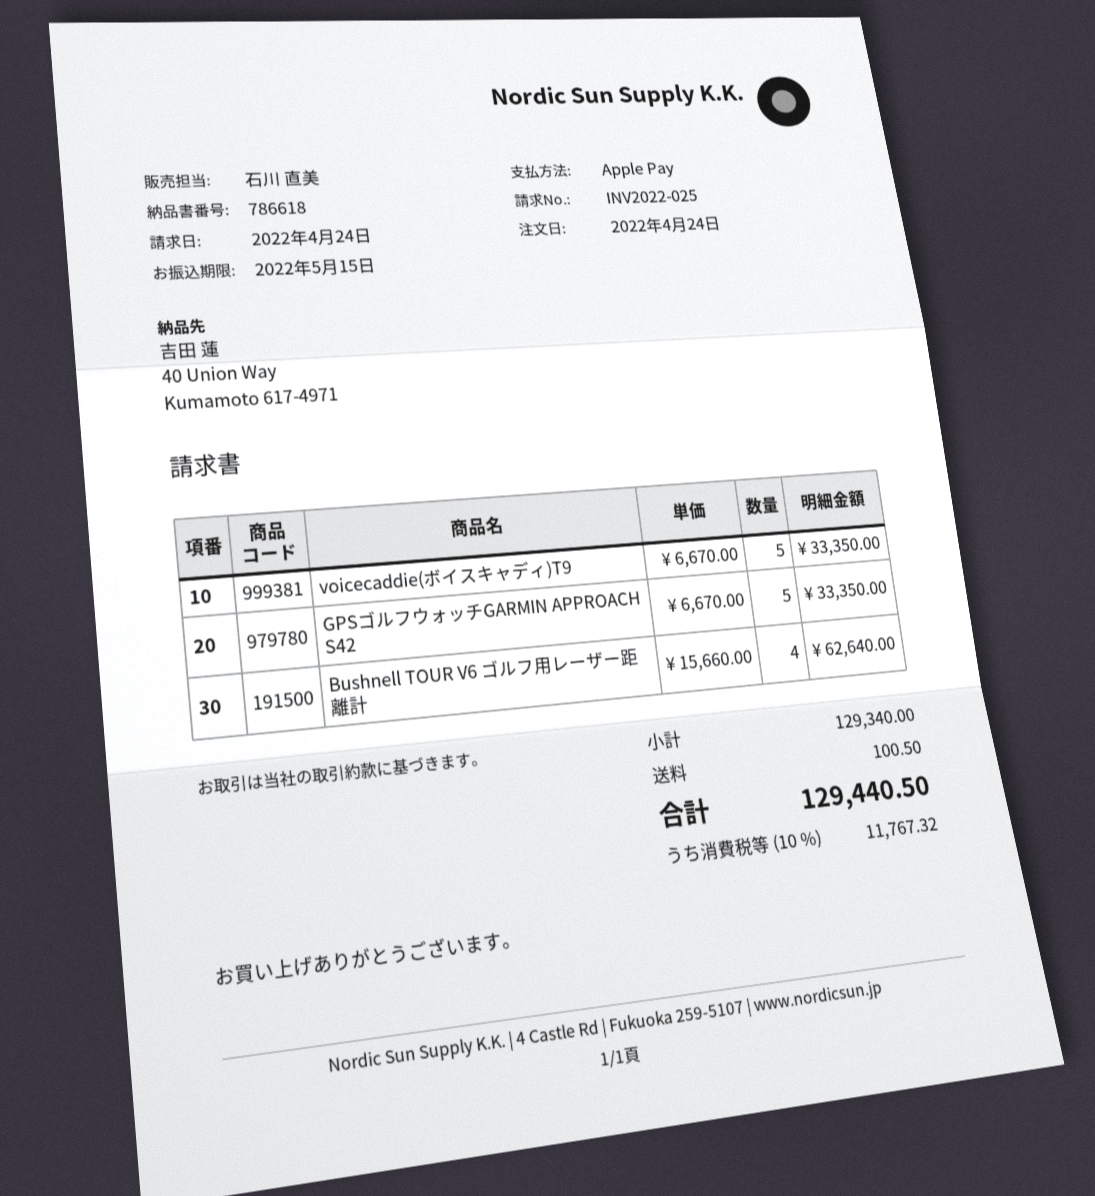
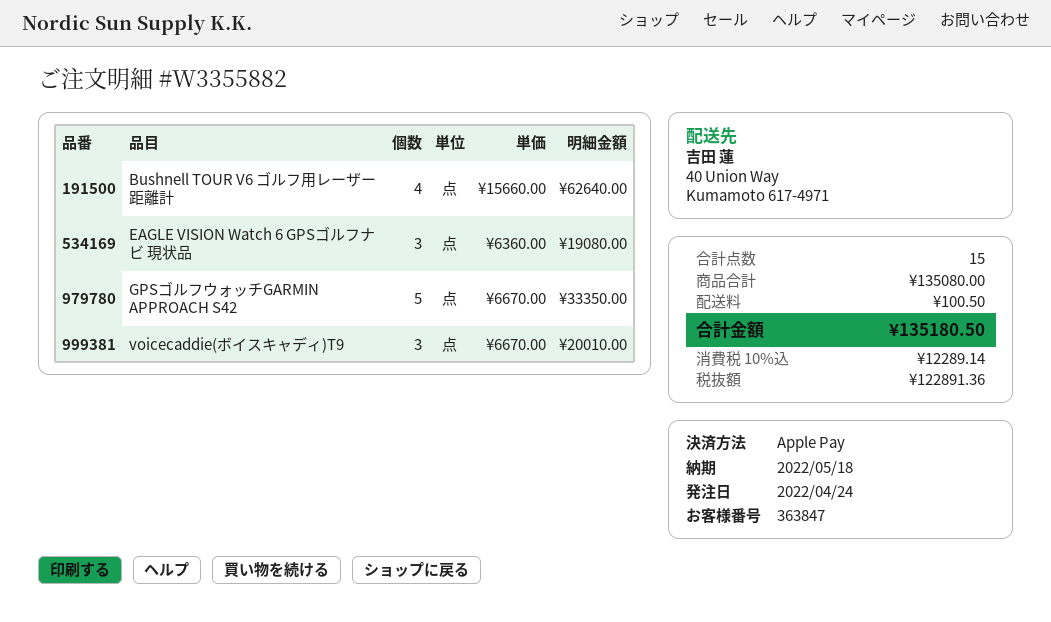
voicecaddie(ボイスキャディ)T9: 5 x 6670.00 = 33350.00 -> 3 x 6670.00 = 20010.00
EAGLE VISION Watch 6 GPSゴルフナビ 現状品: none -> 3 x 6360.00 = 19080.00
subtotal: 129340.00 -> 135080.00
tax: 10% = 11767.32 -> 10% = 12289.14
total: 129440.50 -> 135180.50

